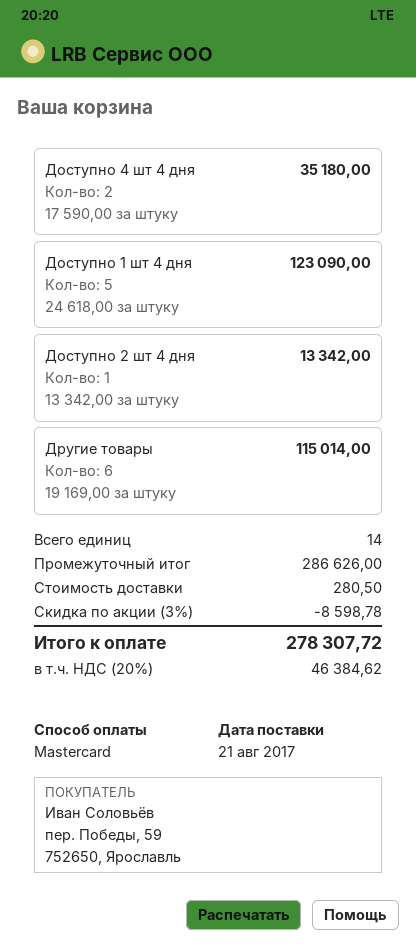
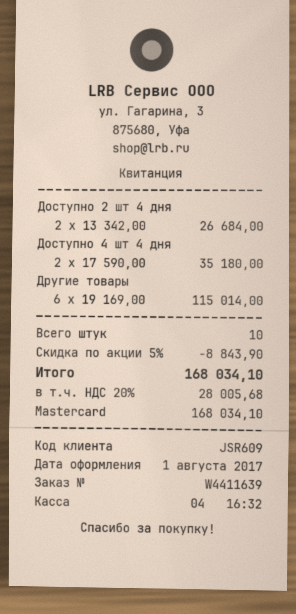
Доступно 1 шт 4 дня: 5 x 24618.00 = 123090.00 -> none
Доступно 2 шт 4 дня: 1 x 13342.00 = 13342.00 -> 2 x 13342.00 = 26684.00
total quantity: 14 -> 10
discount: 3% = 8598.78 -> 5% = 8843.90
shipping: 280.50 -> none
tax: 20% = 46384.62 -> 20% = 28005.68
total: 278307.72 -> 168034.10

